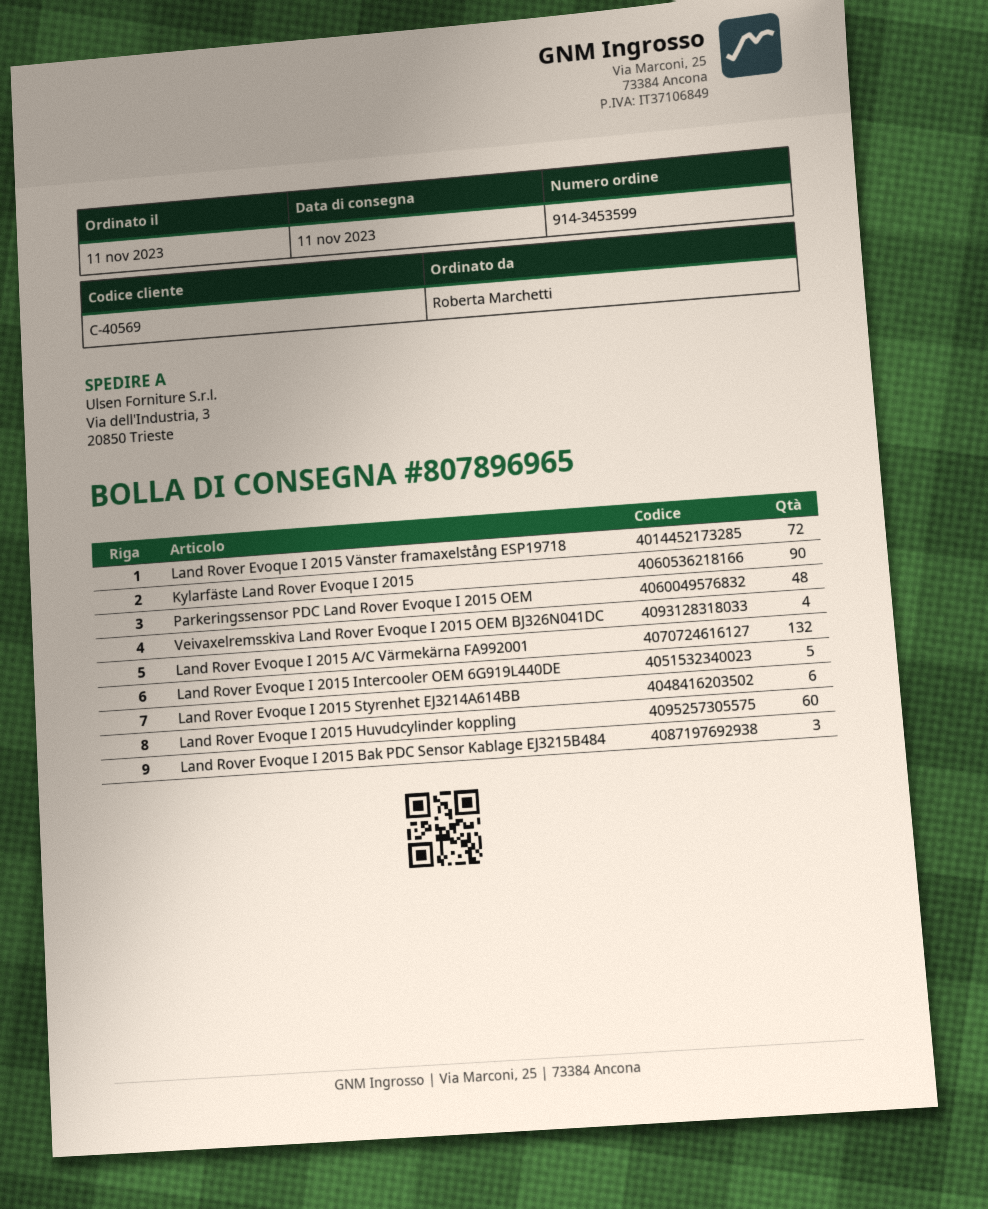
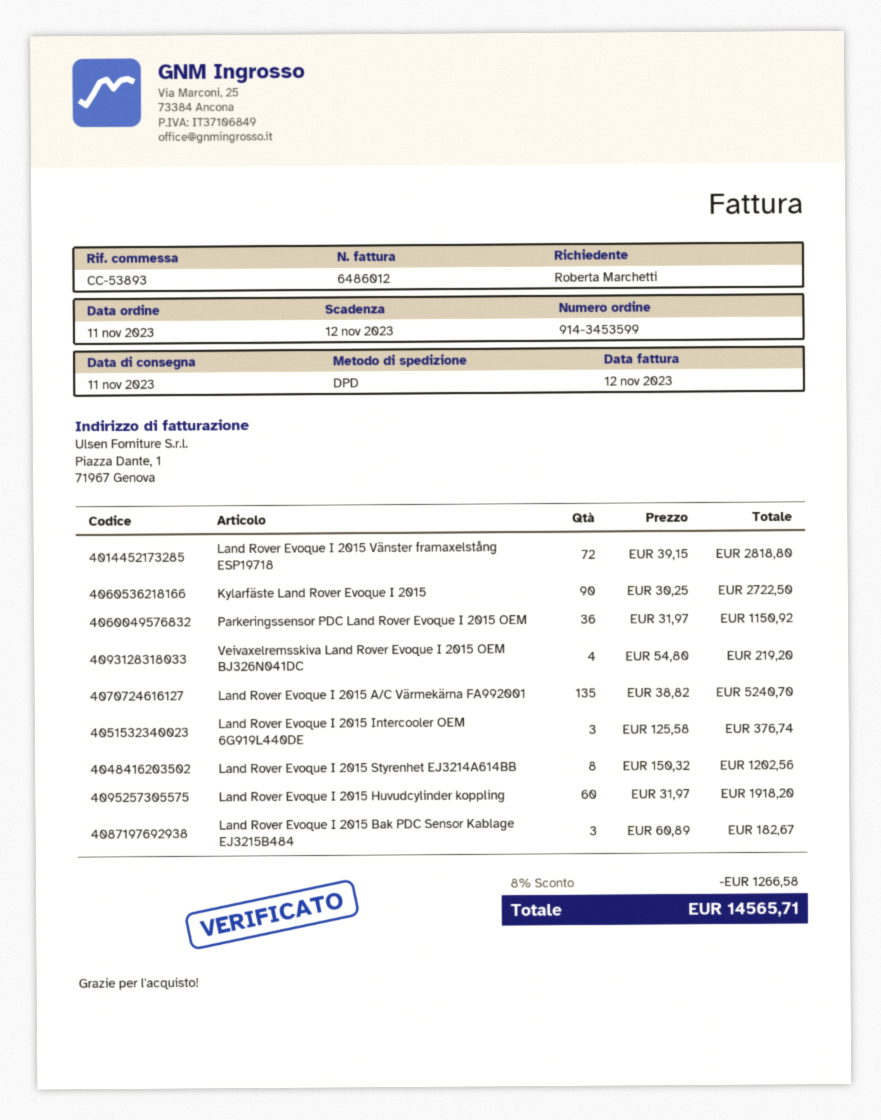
Parkeringssensor PDC Land Rover Evoque I 2015 OEM: 48 -> 36
Land Rover Evoque I 2015 A/C Värmekärna FA992001: 132 -> 135
Land Rover Evoque I 2015 Intercooler OEM 6G919L440DE: 5 -> 3
Land Rover Evoque I 2015 Styrenhet EJ3214A614BB: 6 -> 8

